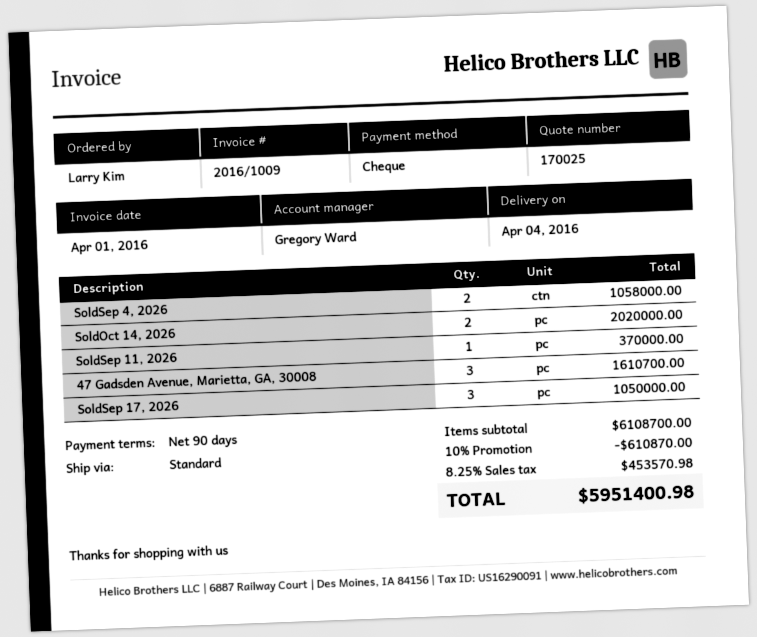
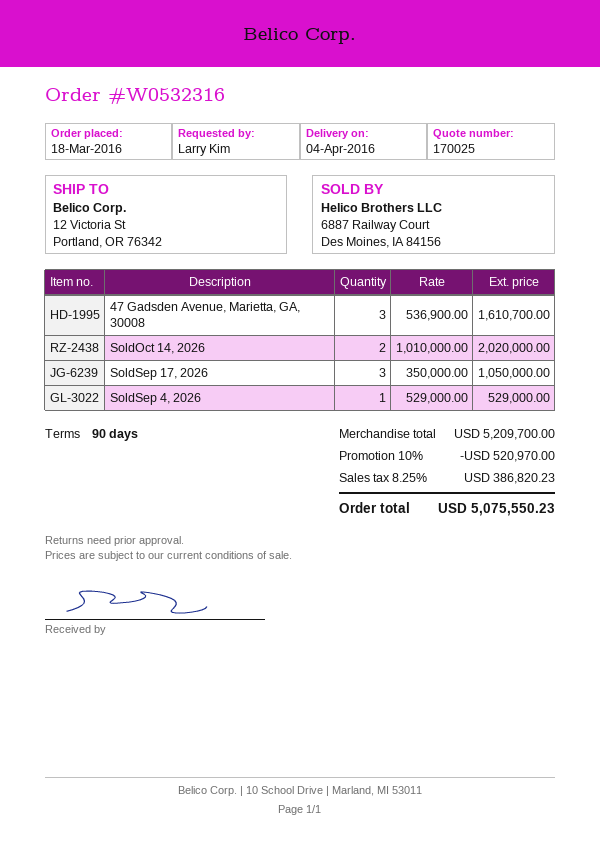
SoldSep 4, 2026: 2 for 1058000.00 -> 1 for 529000.00
SoldSep 11, 2026: 1 for 370000.00 -> none
subtotal: 6108700.00 -> 5209700.00
discount: 10% = 610870.00 -> 10% = 520970.00
tax: 8.25% = 453570.98 -> 8.25% = 386820.23
total: 5951400.98 -> 5075550.23

